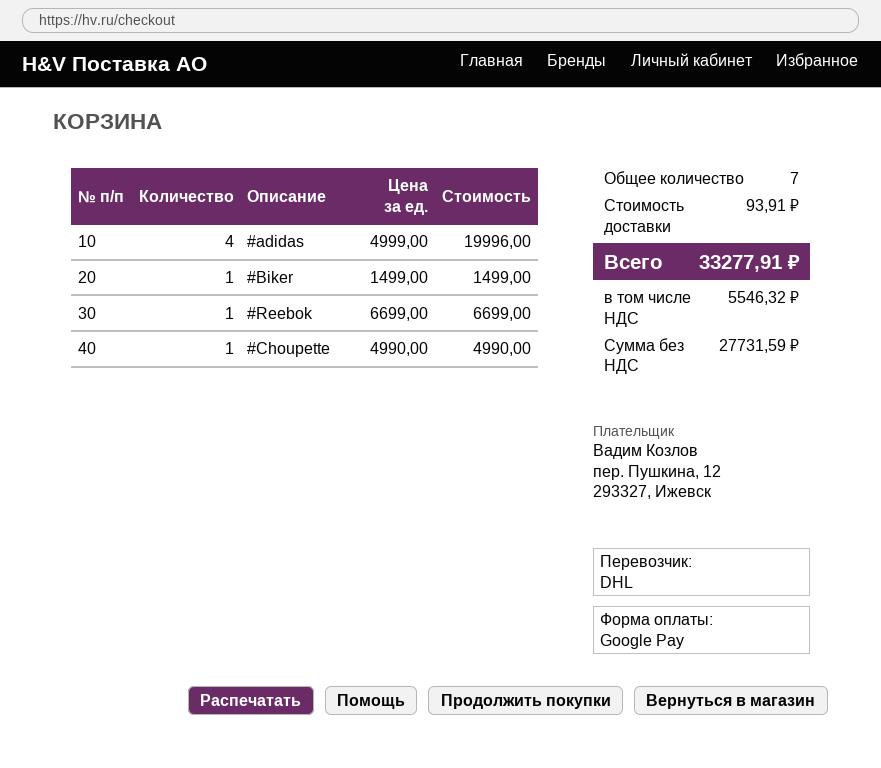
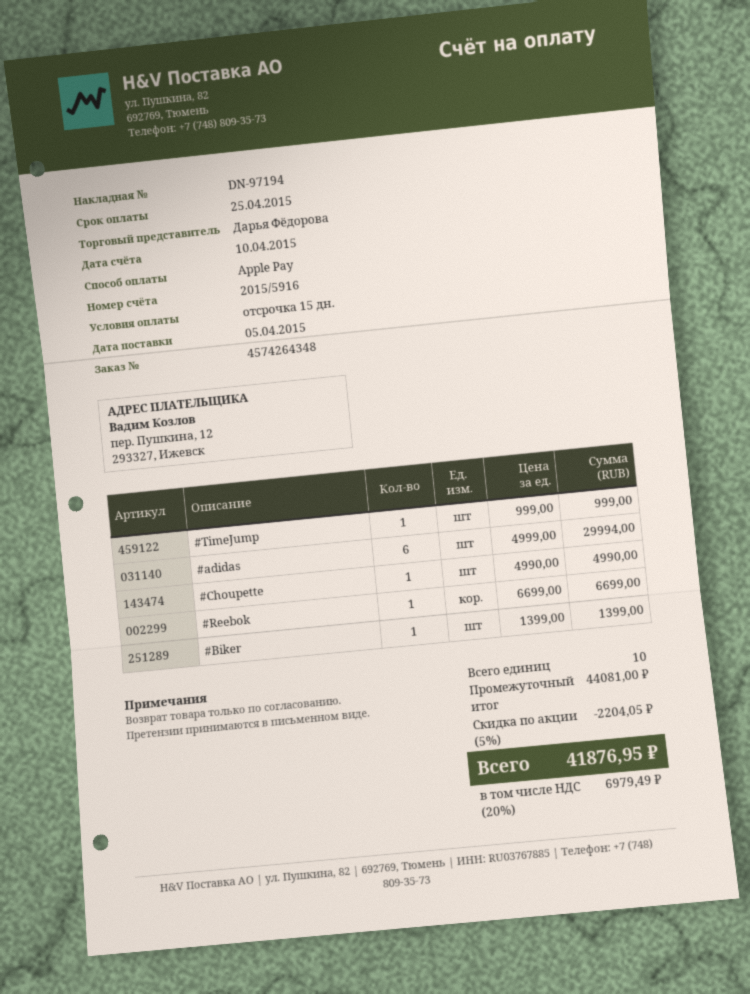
payment method: Google Pay -> Apple Pay
#adidas: 4 x 4999.00 = 19996.00 -> 6 x 4999.00 = 29994.00
#Biker: 1 x 1499.00 = 1499.00 -> 1 x 1399.00 = 1399.00
#TimeJump: none -> 1 x 999.00 = 999.00
total quantity: 7 -> 10
discount: none -> 5% = 2204.05
shipping: 93.91 -> none
tax: 5546.32 -> 6979.49
total: 33277.91 -> 41876.95

